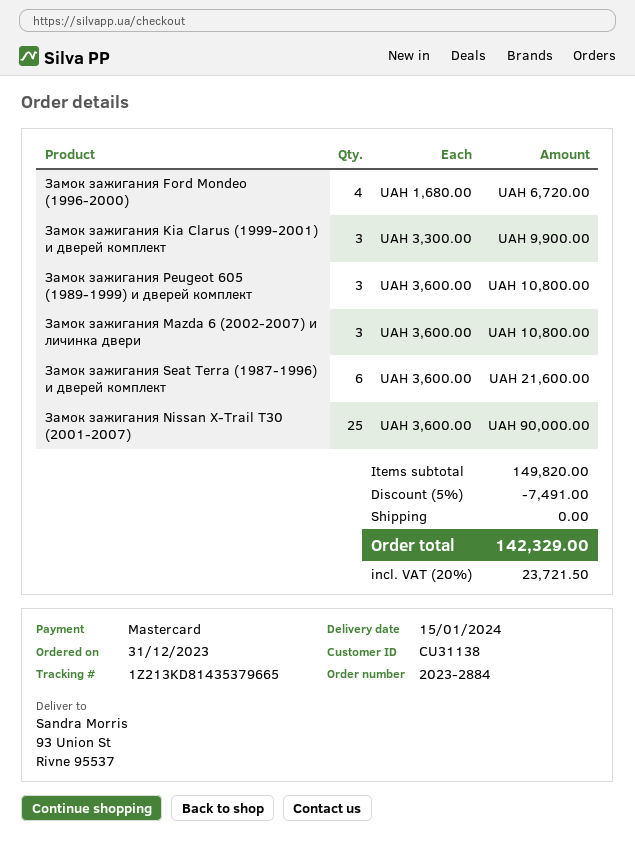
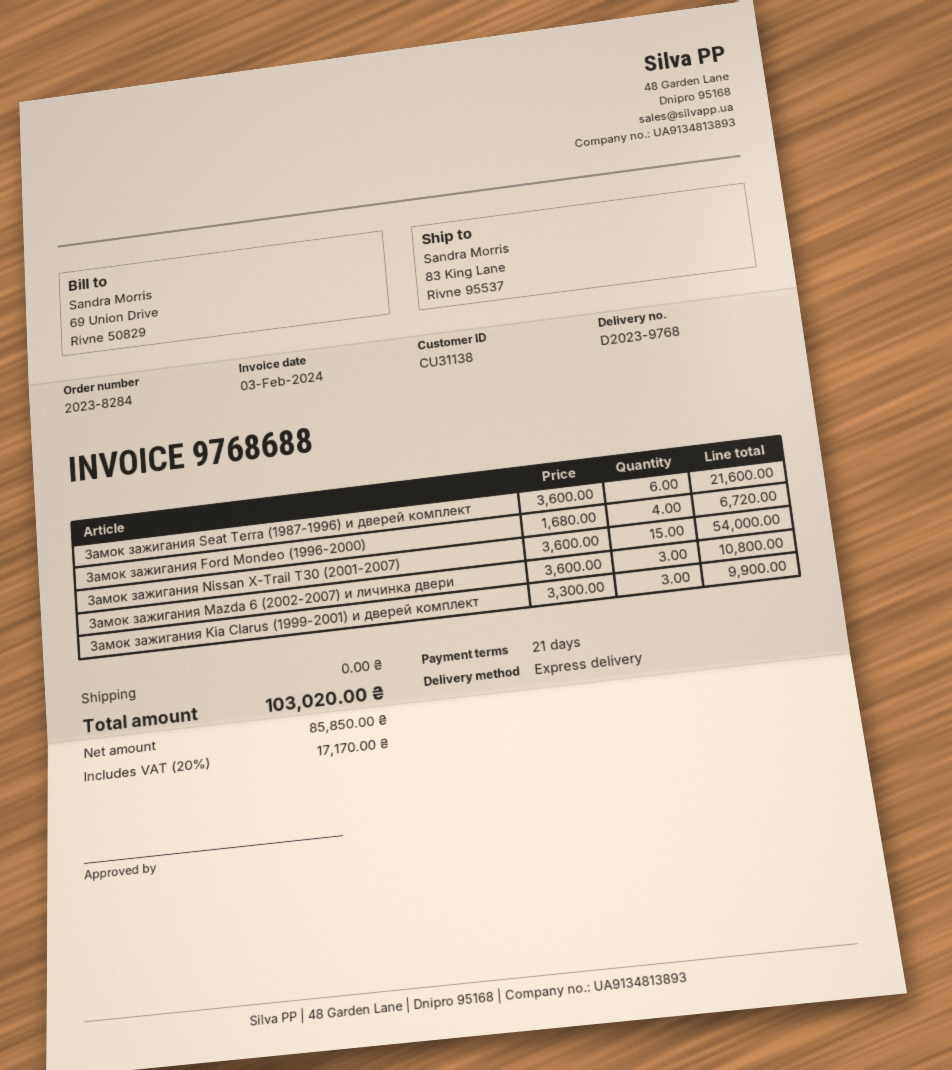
order number: 2023-2884 -> 2023-8284
ship to: 93 Union St, Rivne 95537 -> 83 King Lane, Rivne 95537
Замок зажигания Peugeot 605 (1989-1999) и дверей комплект: 3 x 3600.00 = 10800.00 -> none
Замок зажигания Nissan X-Trail T30 (2001-2007): 25 x 3600.00 = 90000.00 -> 15 x 3600.00 = 54000.00
discount: 5% = 7491.00 -> none
tax: 20% = 23721.50 -> 20% = 17170.00
total: 142329.00 -> 103020.00

